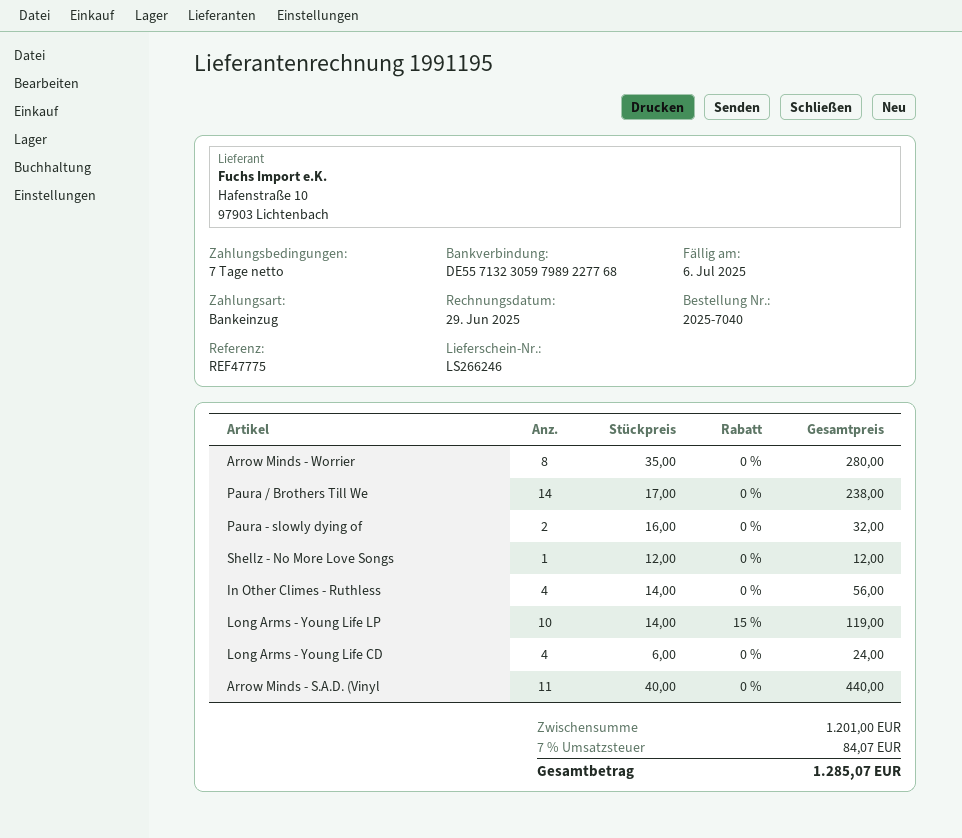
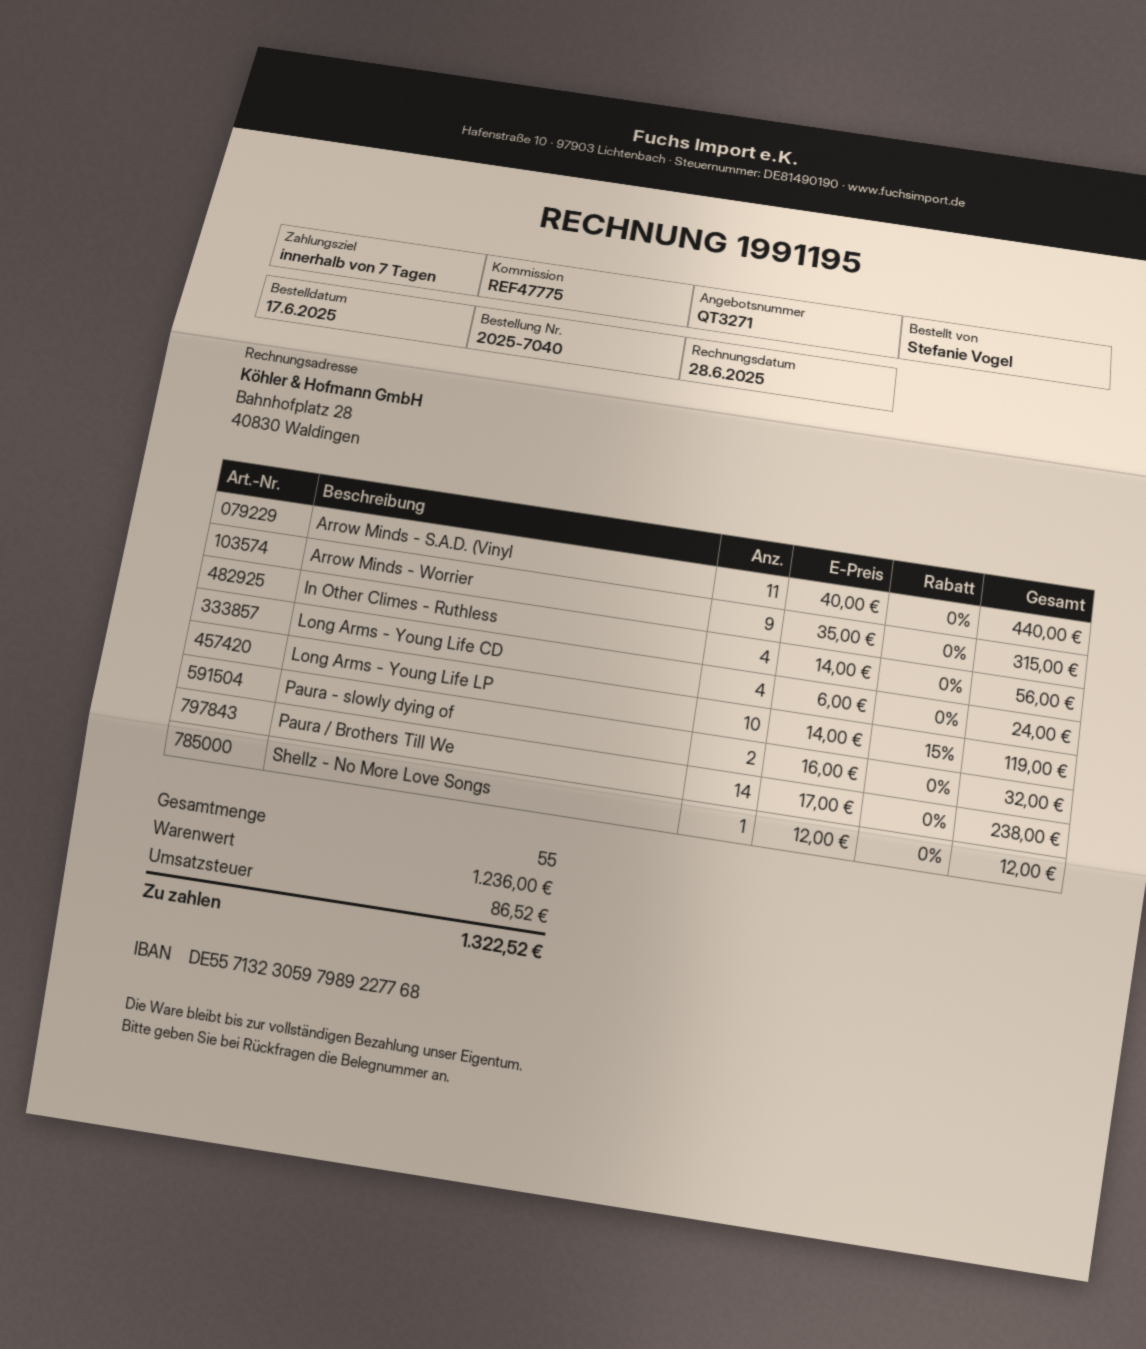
invoice date: 2025-06-29 -> 2025-06-28
Arrow Minds - Worrier: 8 x 35.00 = 280.00 -> 9 x 35.00 = 315.00
subtotal: 1201.00 -> 1236.00
tax: 84.07 -> 86.52
total: 1285.07 -> 1322.52

